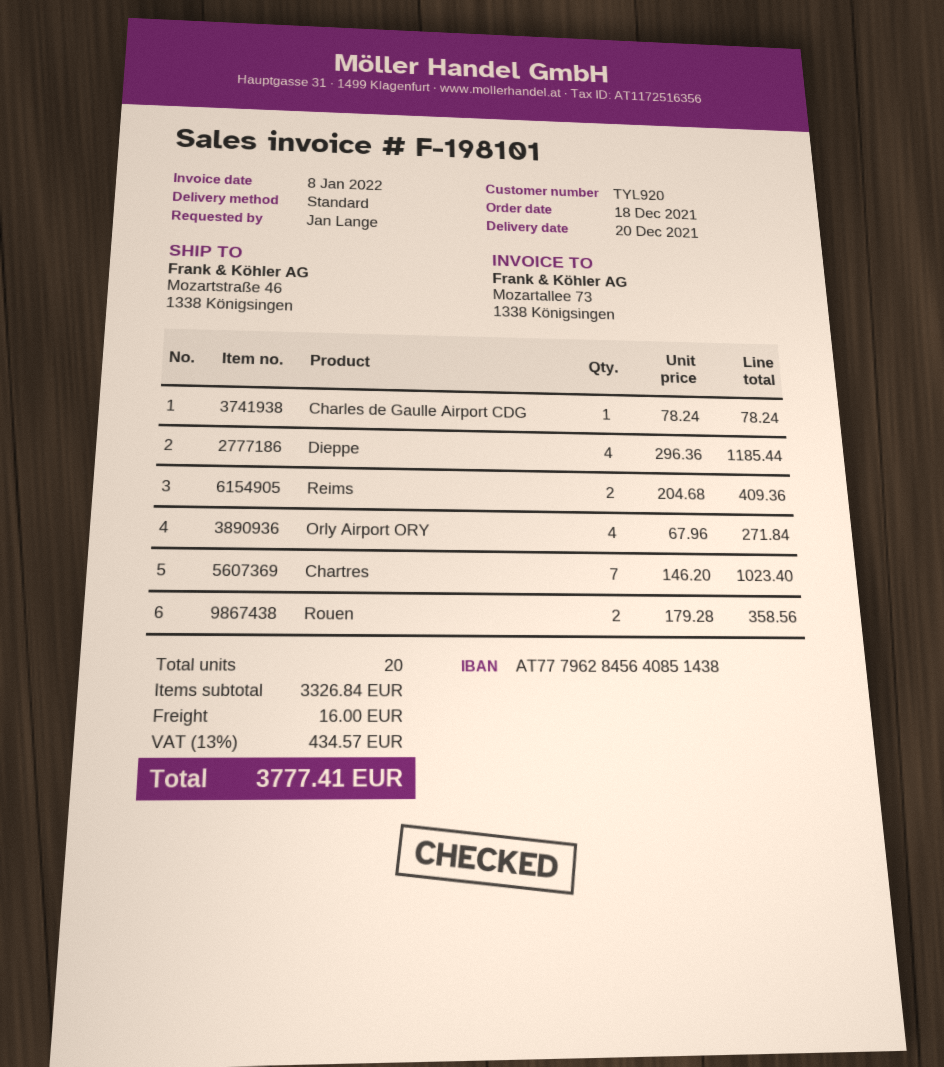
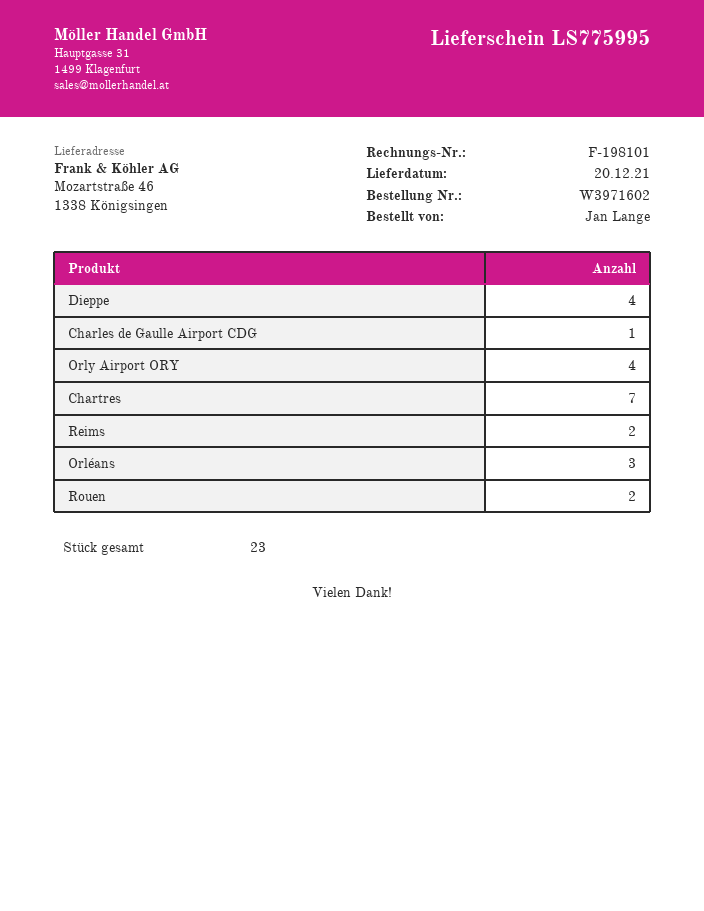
Orléans: none -> 3
total quantity: 20 -> 23

